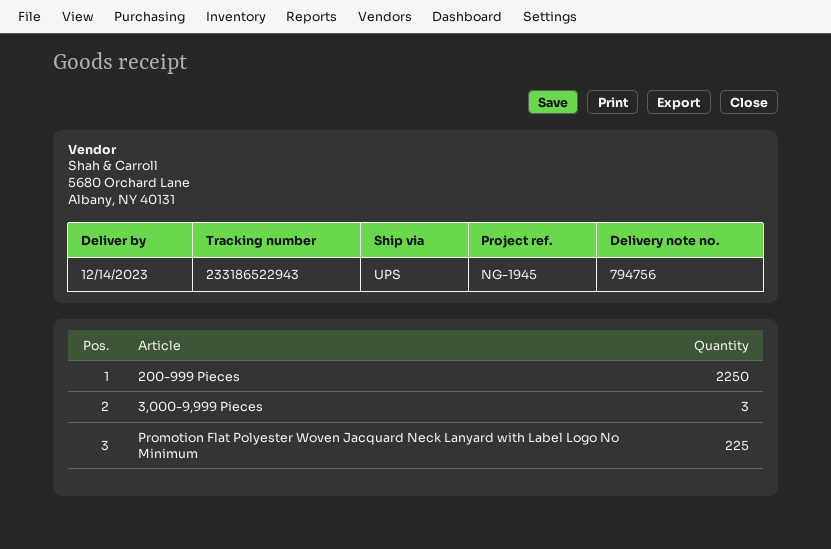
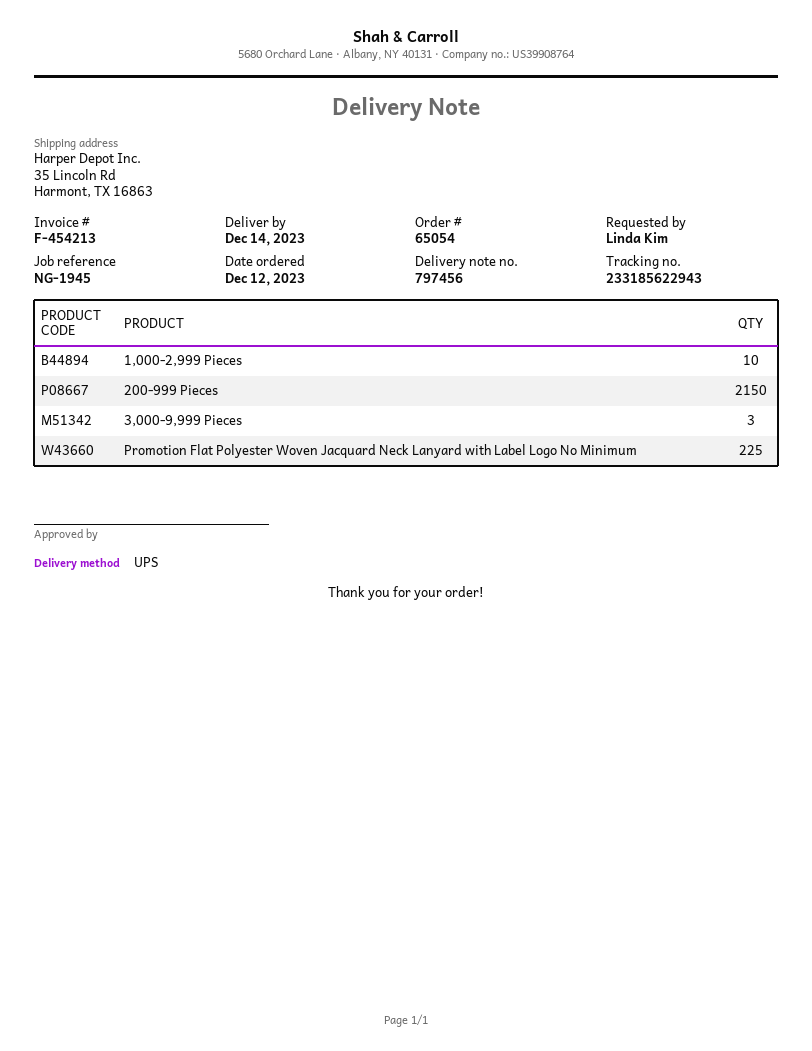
delivery note number: 794756 -> 797456
tracking number: 233186522943 -> 233185622943
200-999 Pieces: 2250 -> 2150
1,000-2,999 Pieces: none -> 10

